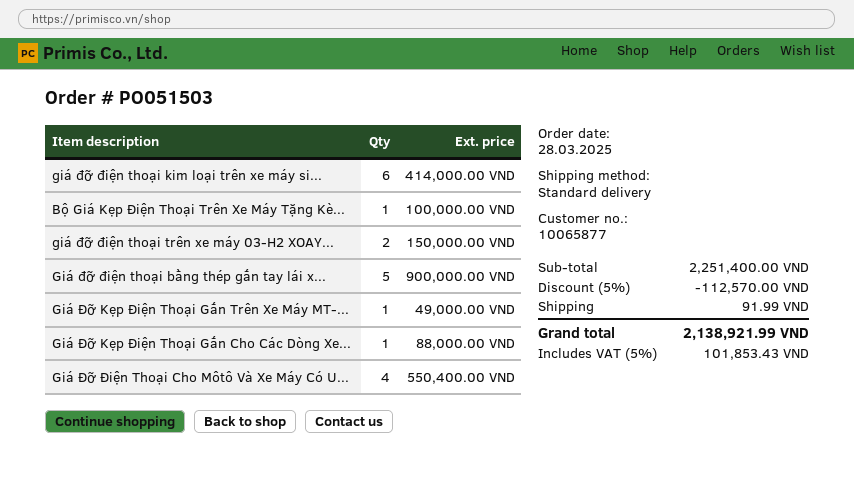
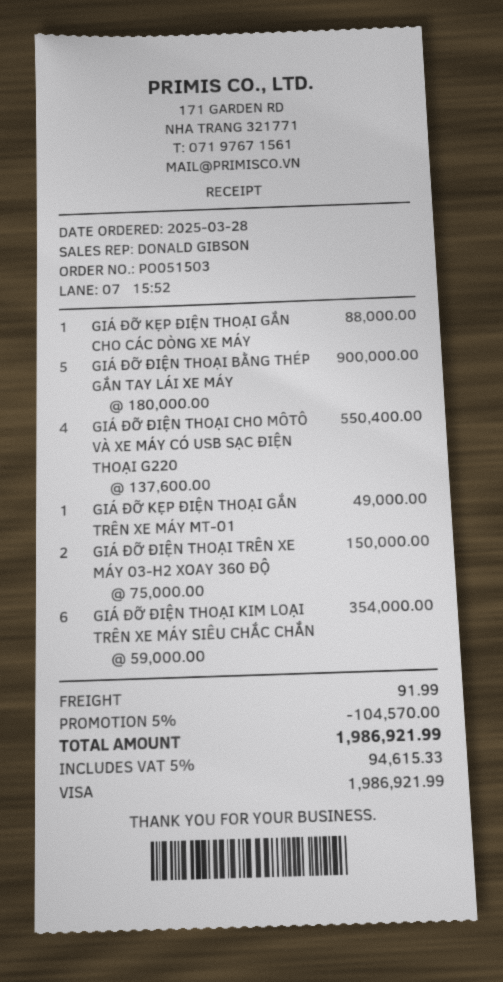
giá đỡ điện thoại kim loại trên xe máy si...: 6 for 414000.00 -> 6 for 354000.00
Bộ Giá Kẹp Điện Thoại Trên Xe Máy Tặng Kè...: 1 for 100000.00 -> none
discount: 5% = 112570.00 -> 5% = 104570.00
tax: 5% = 101853.43 -> 5% = 94615.33
total: 2138921.99 -> 1986921.99

